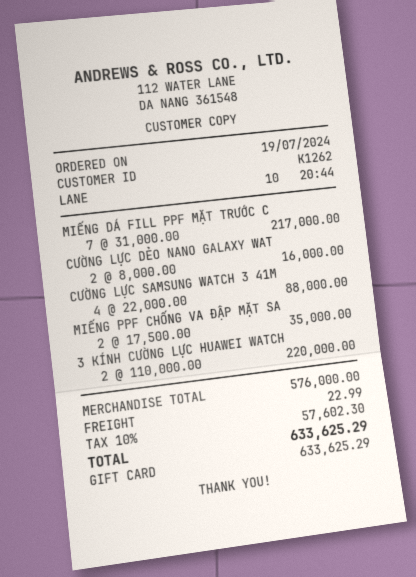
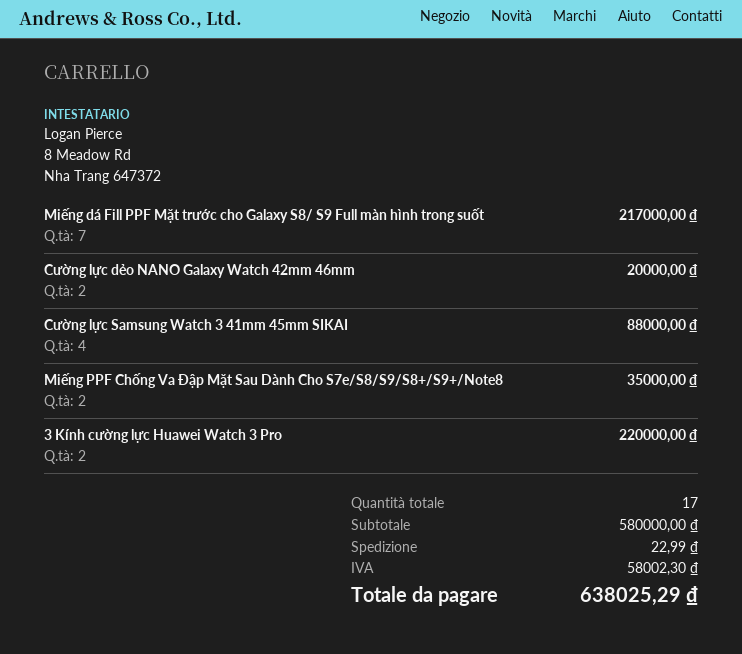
CƯỜNG LỰC DẺO NANO GALAXY WAT: 2 for 16000.00 -> 2 for 20000.00
subtotal: 576000.00 -> 580000.00
tax: 57602.30 -> 58002.30
total: 633625.29 -> 638025.29

